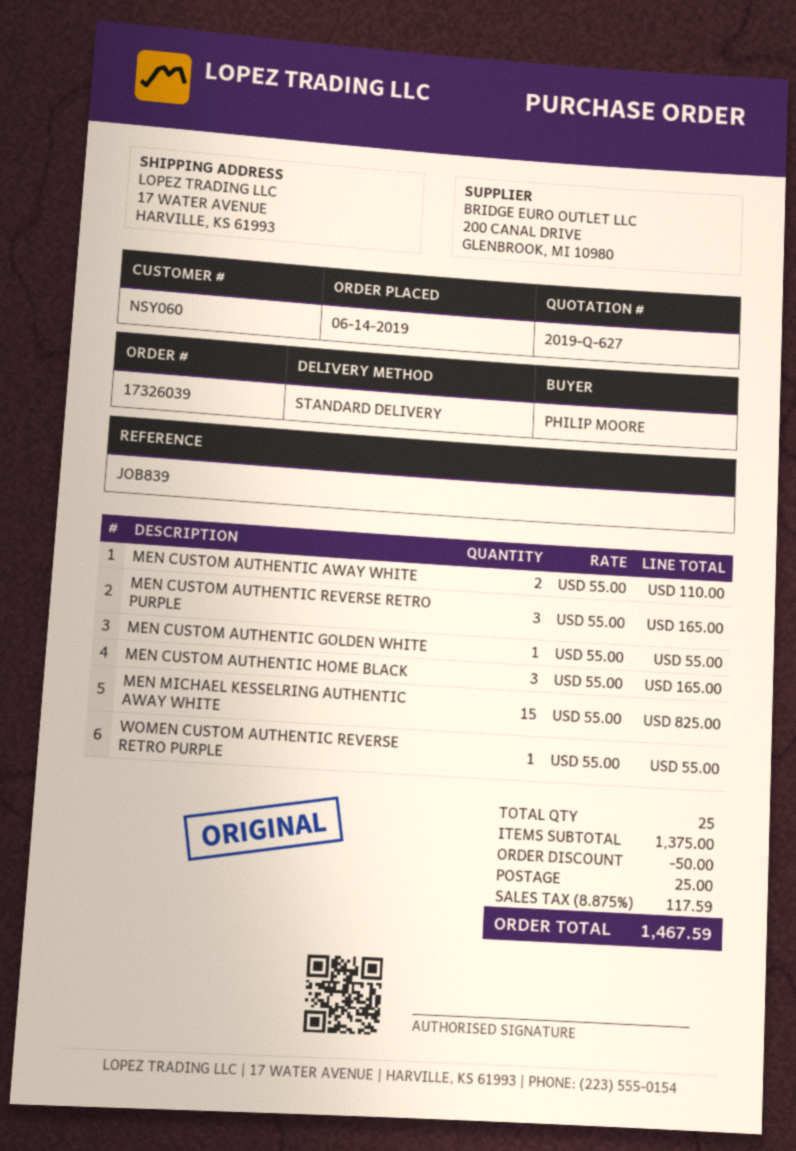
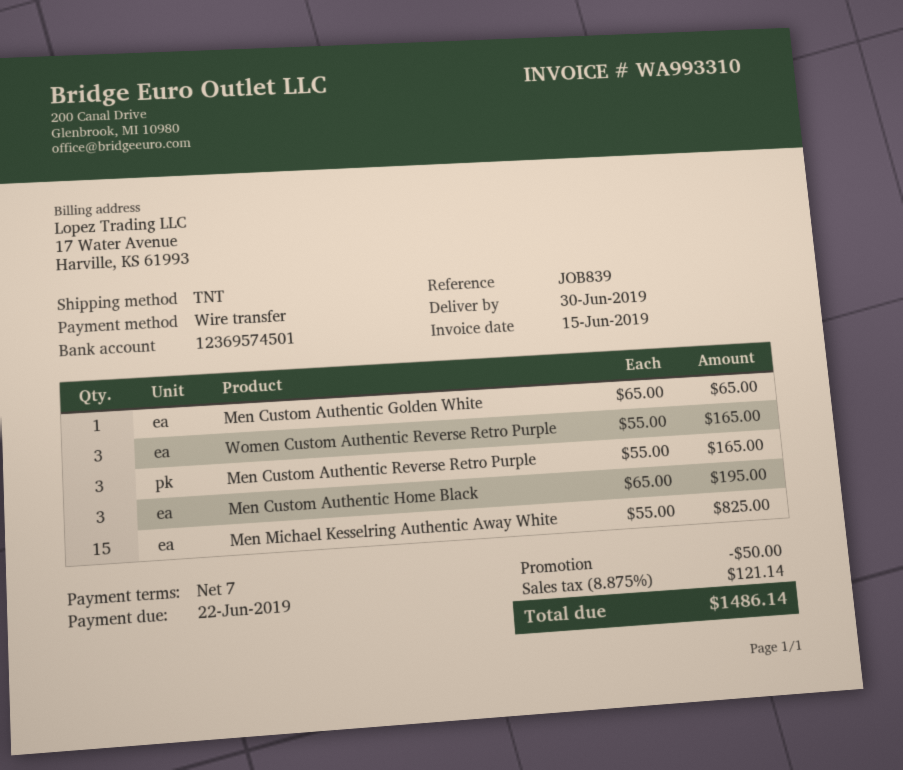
shipping method: standard -> TNT
MEN CUSTOM AUTHENTIC AWAY WHITE: 2 x 55.00 = 110.00 -> none
MEN CUSTOM AUTHENTIC GOLDEN WHITE: 1 x 55.00 = 55.00 -> 1 x 65.00 = 65.00
MEN CUSTOM AUTHENTIC HOME BLACK: 3 x 55.00 = 165.00 -> 3 x 65.00 = 195.00
WOMEN CUSTOM AUTHENTIC REVERSE RETRO PURPLE: 1 x 55.00 = 55.00 -> 3 x 55.00 = 165.00
shipping: 25.00 -> none
tax: 8.875% = 117.59 -> 8.875% = 121.14
total: 1467.59 -> 1486.14

